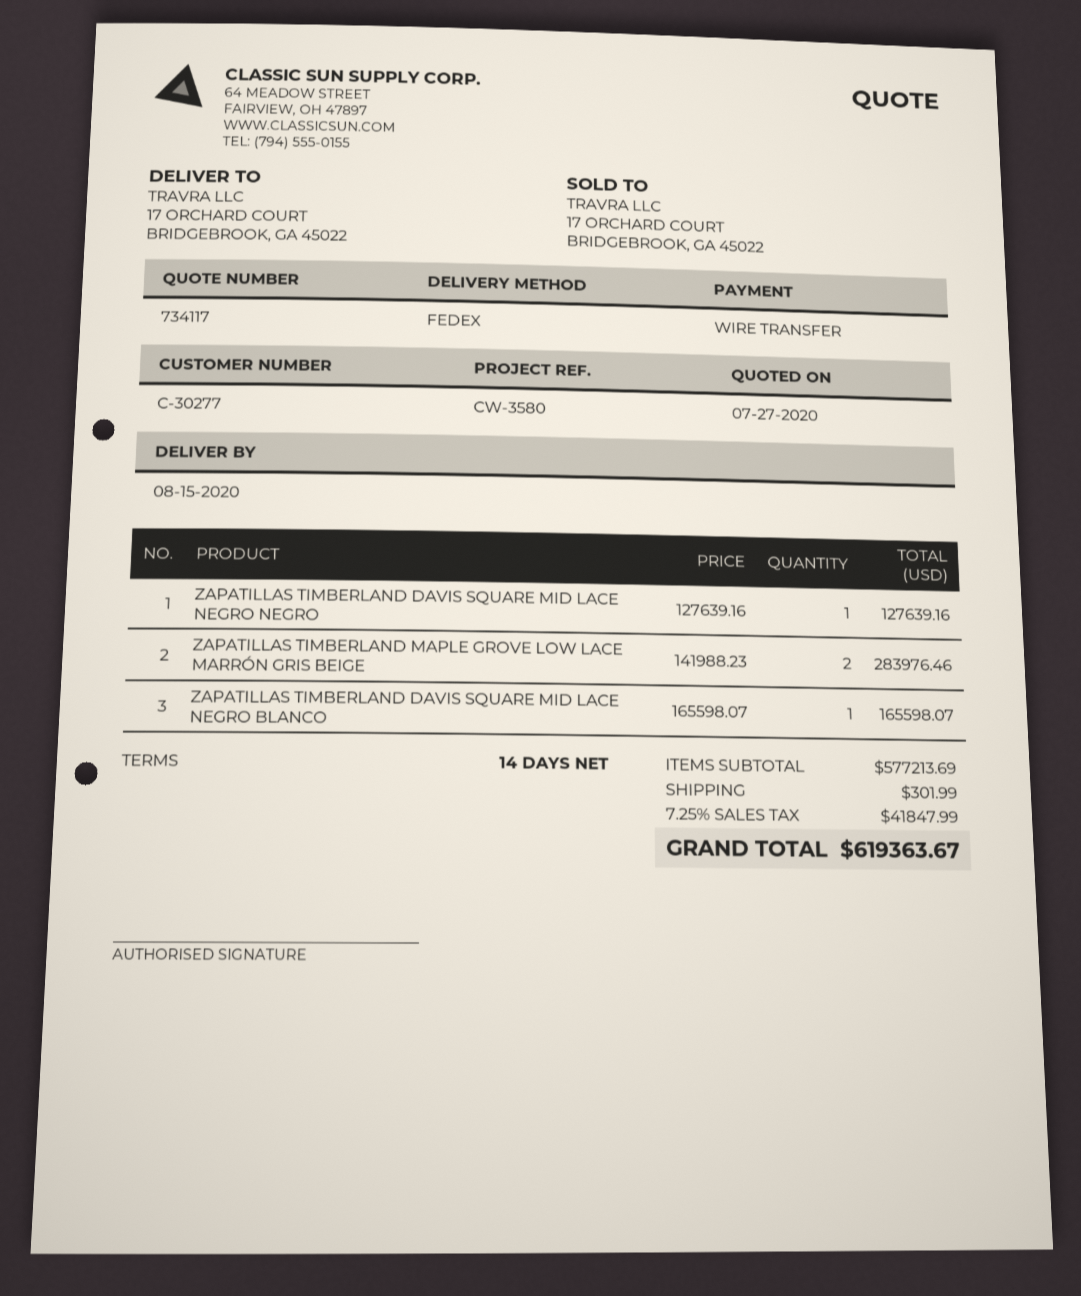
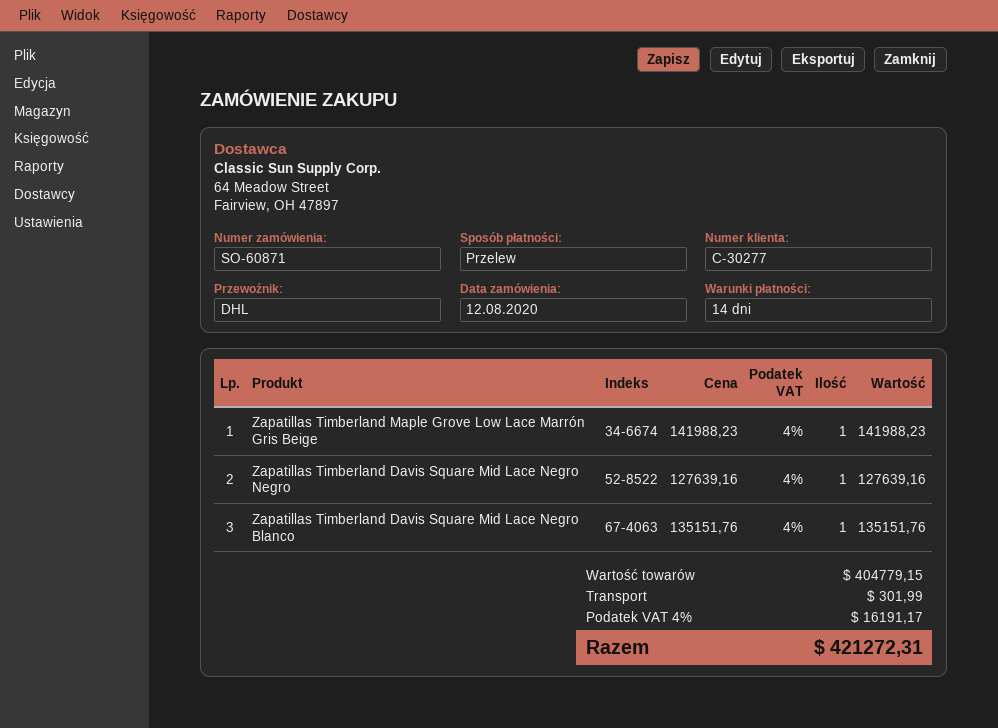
shipping method: FedEx -> DHL
ZAPATILLAS TIMBERLAND MAPLE GROVE LOW LACE MARRÓN GRIS BEIGE: 2 x 141988.23 = 283976.46 -> 1 x 141988.23 = 141988.23
ZAPATILLAS TIMBERLAND DAVIS SQUARE MID LACE NEGRO BLANCO: 1 x 165598.07 = 165598.07 -> 1 x 135151.76 = 135151.76
subtotal: 577213.69 -> 404779.15
tax: 7.25% = 41847.99 -> 4% = 16191.17
total: 619363.67 -> 421272.31

